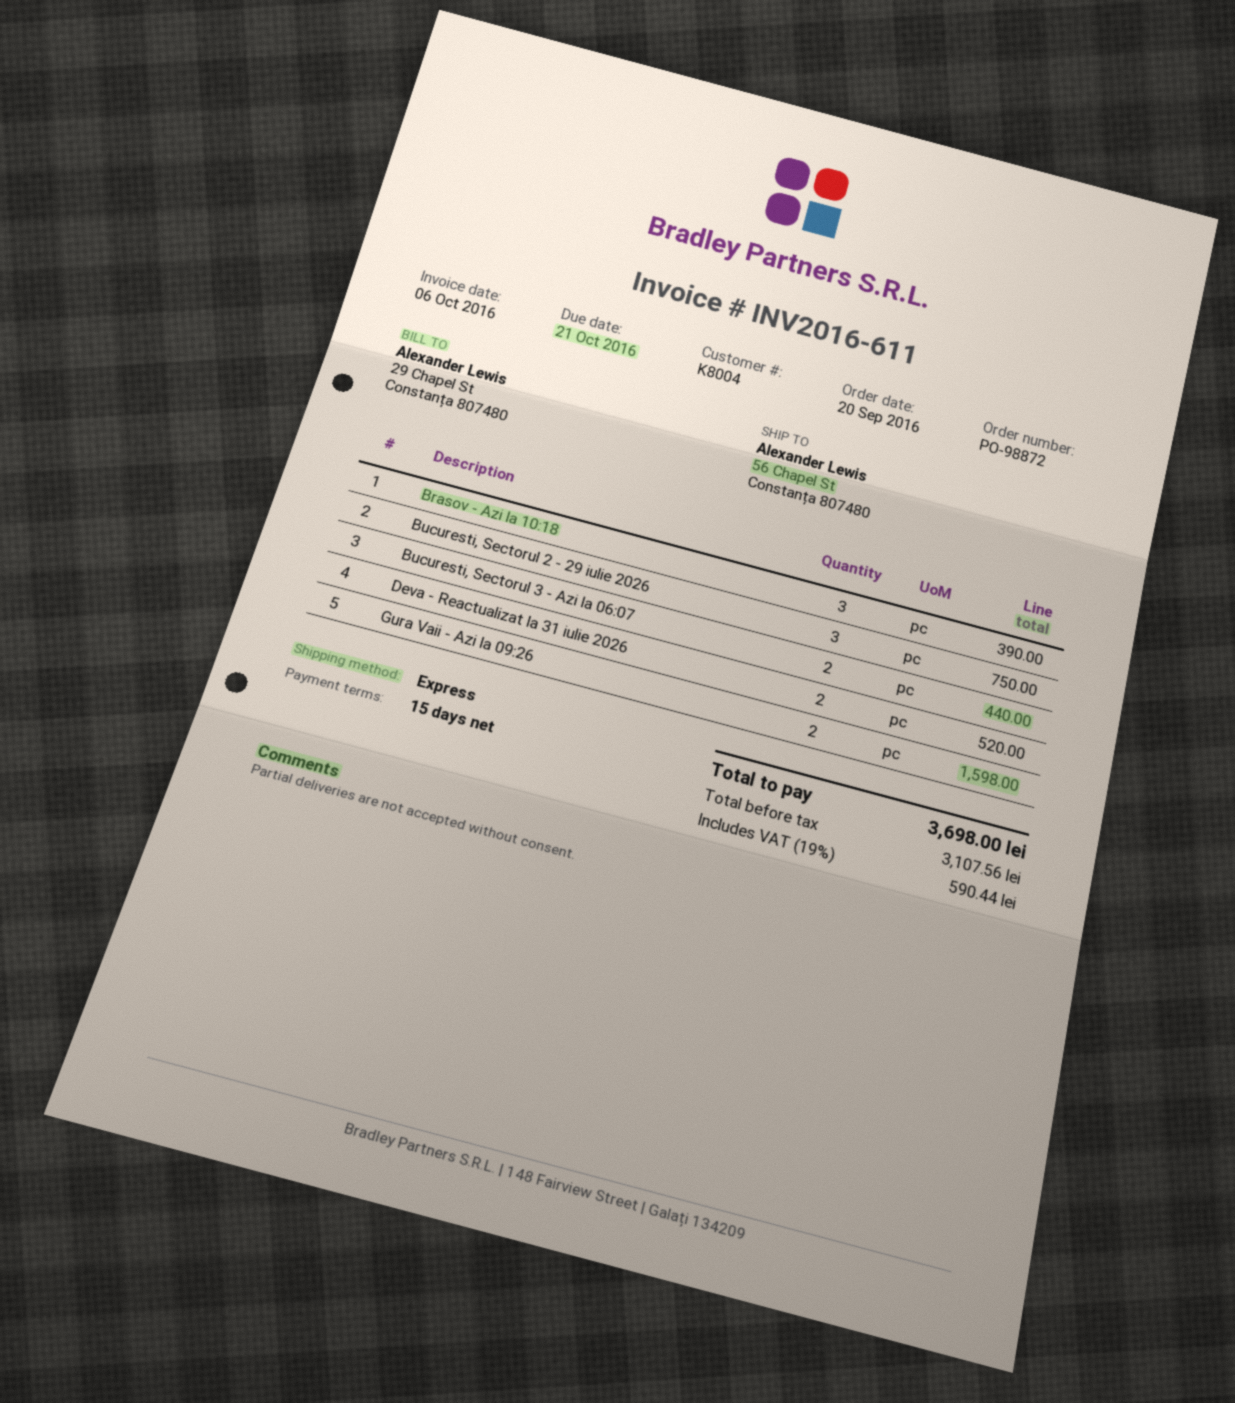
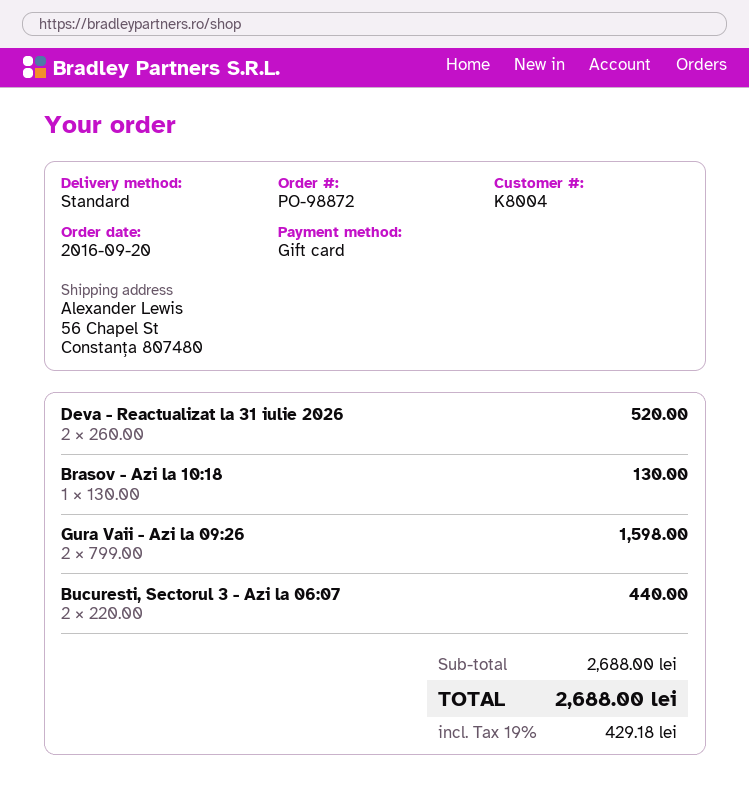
shipping method: express -> standard
Brasov - Azi la 10:18: 3 for 390.00 -> 1 for 130.00
Bucuresti, Sectorul 2 - 29 iulie 2026: 3 for 750.00 -> none
tax: 19% = 590.44 -> 19% = 429.18
total: 3698.00 -> 2688.00

